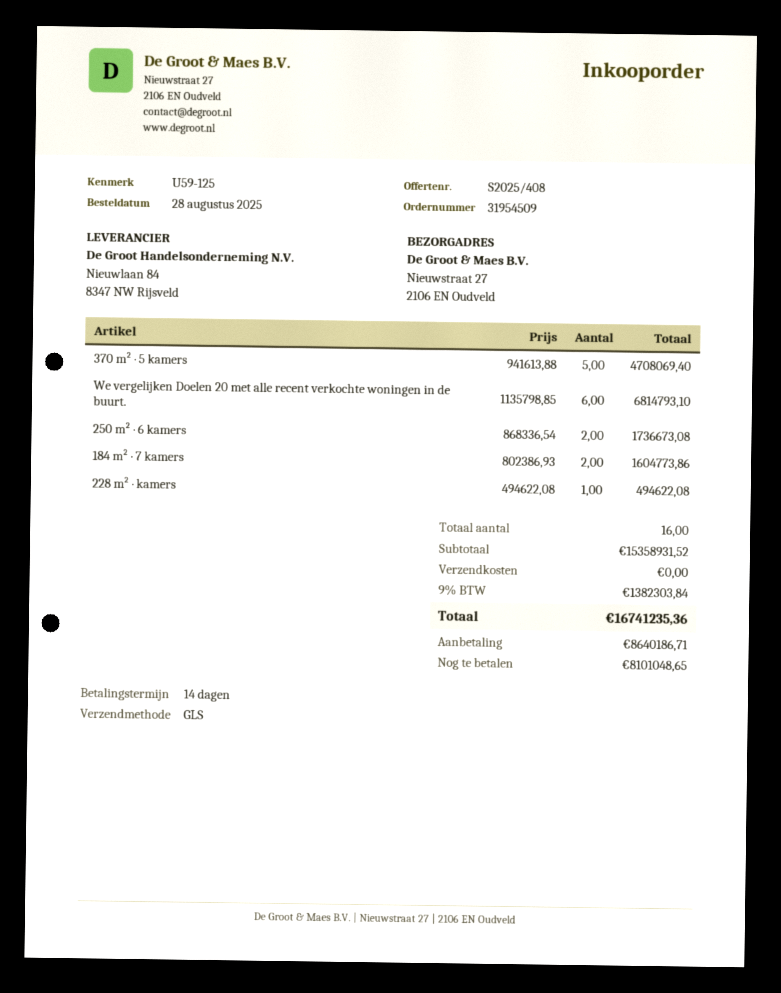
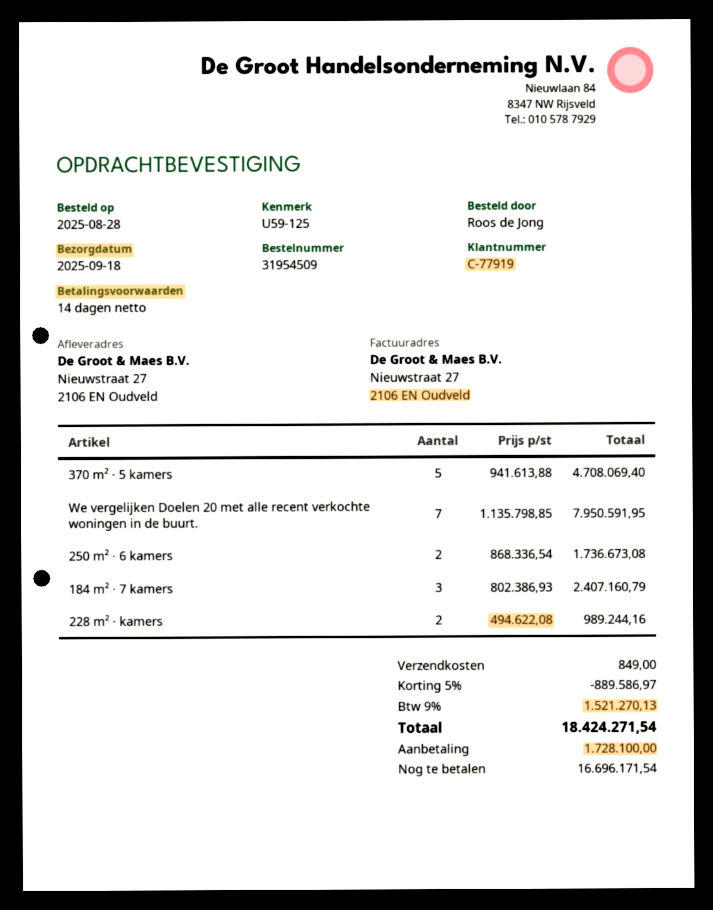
We vergelijken Doelen 20 met alle recent verkochte woningen in de buurt.: 6 x 1135798.85 = 6814793.10 -> 7 x 1135798.85 = 7950591.95
184 m² · 7 kamers: 2 x 802386.93 = 1604773.86 -> 3 x 802386.93 = 2407160.79
228 m² · kamers: 1 x 494622.08 = 494622.08 -> 2 x 494622.08 = 989244.16
discount: none -> 5% = 889586.97
shipping: 0.00 -> 849.00
tax: 9% = 1382303.84 -> 9% = 1521270.13
total: 16741235.36 -> 18424271.54
deposit: 8640186.71 -> 1728100.00
balance: 8101048.65 -> 16696171.54

